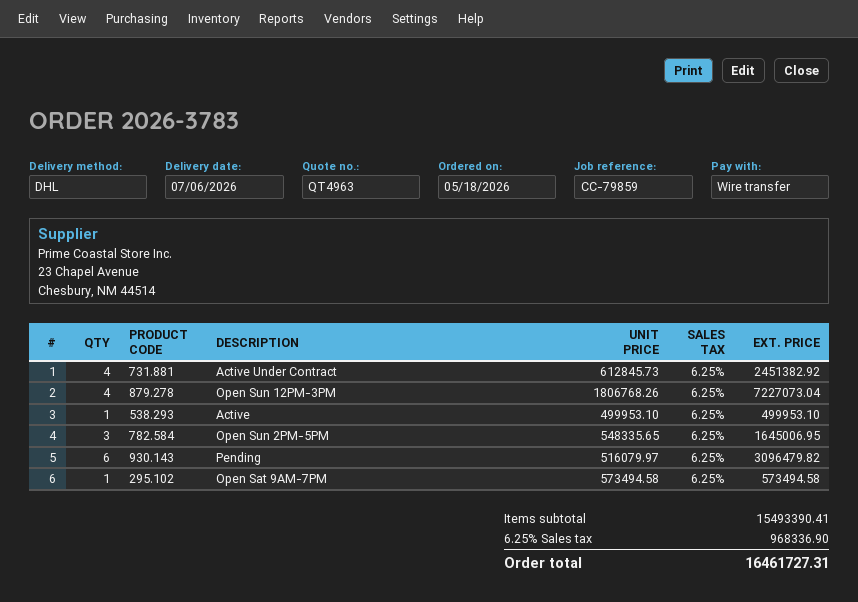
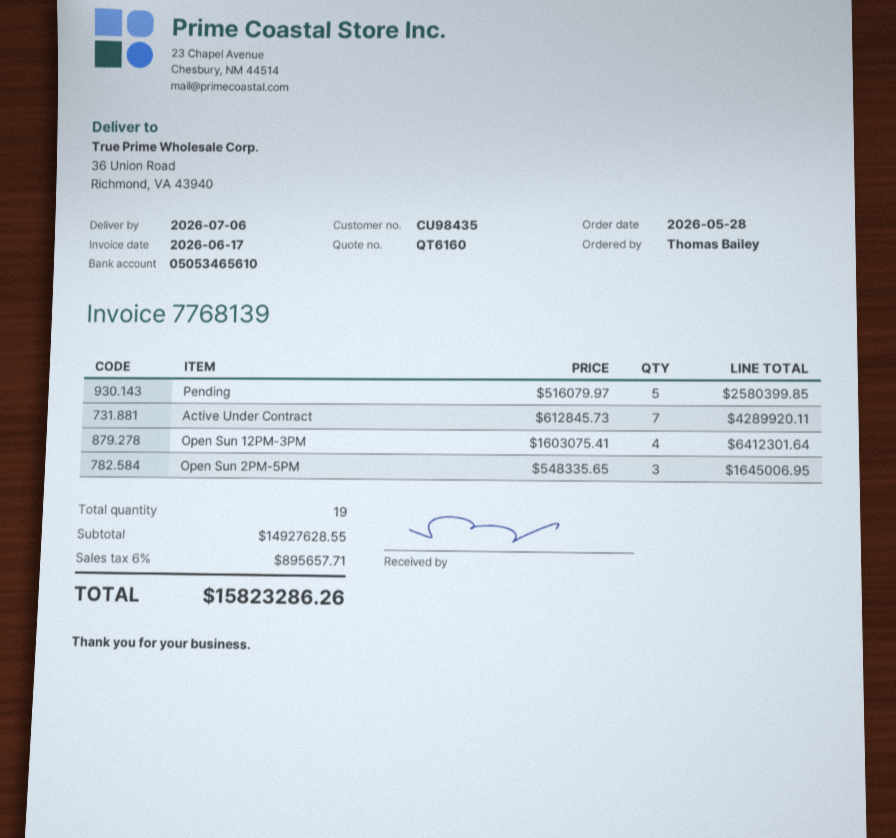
quote number: QT4963 -> QT6160
order date: 2026-05-18 -> 2026-05-28
Active Under Contract: 4 x 612845.73 = 2451382.92 -> 7 x 612845.73 = 4289920.11
Open Sun 12PM-3PM: 4 x 1806768.26 = 7227073.04 -> 4 x 1603075.41 = 6412301.64
Active: 1 x 499953.10 = 499953.10 -> none
Pending: 6 x 516079.97 = 3096479.82 -> 5 x 516079.97 = 2580399.85
Open Sat 9AM-7PM: 1 x 573494.58 = 573494.58 -> none
subtotal: 15493390.41 -> 14927628.55
tax: 6.25% = 968336.90 -> 6% = 895657.71
total: 16461727.31 -> 15823286.26

